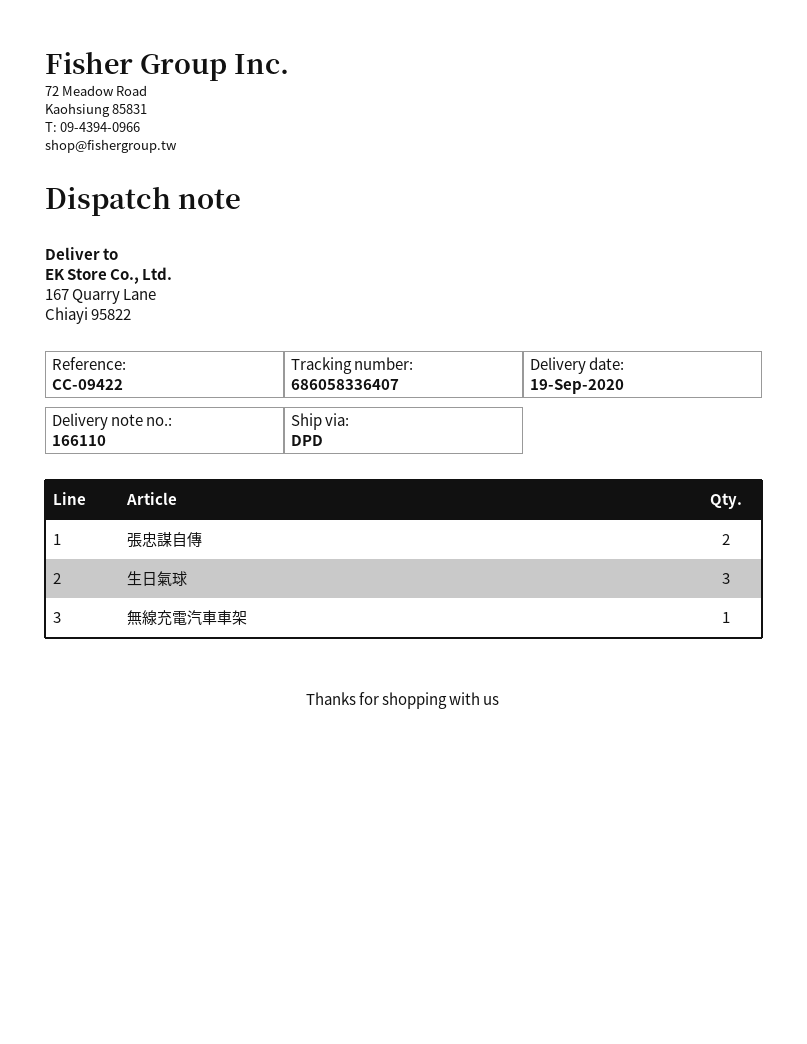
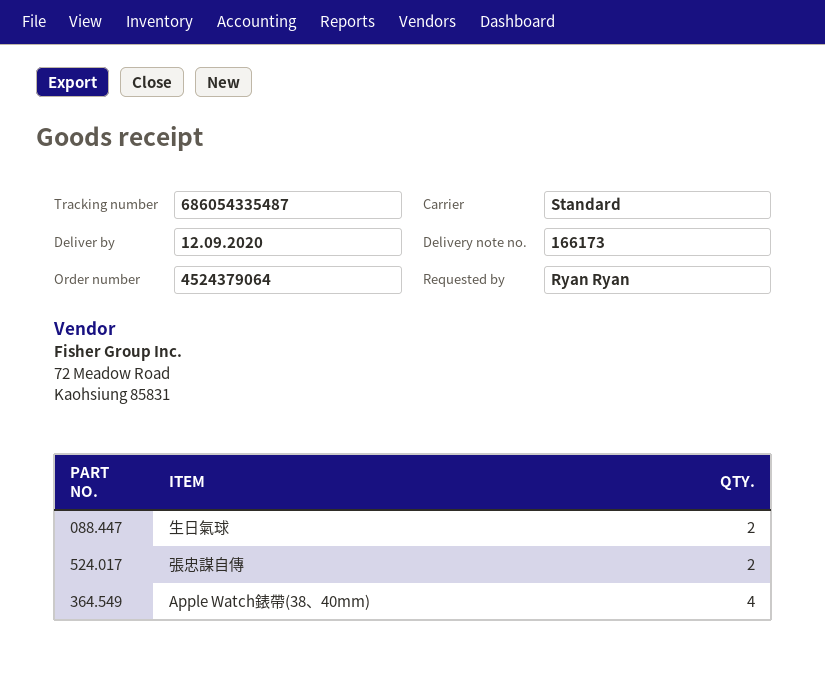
delivery note number: 166110 -> 166173
delivery date: 2020-09-19 -> 2020-09-12
shipping method: DPD -> standard
tracking number: 686058336407 -> 686054335487
生日氣球: 3 -> 2
無線充電汽車車架: 1 -> none
Apple Watch錶帶(38、40mm): none -> 4

